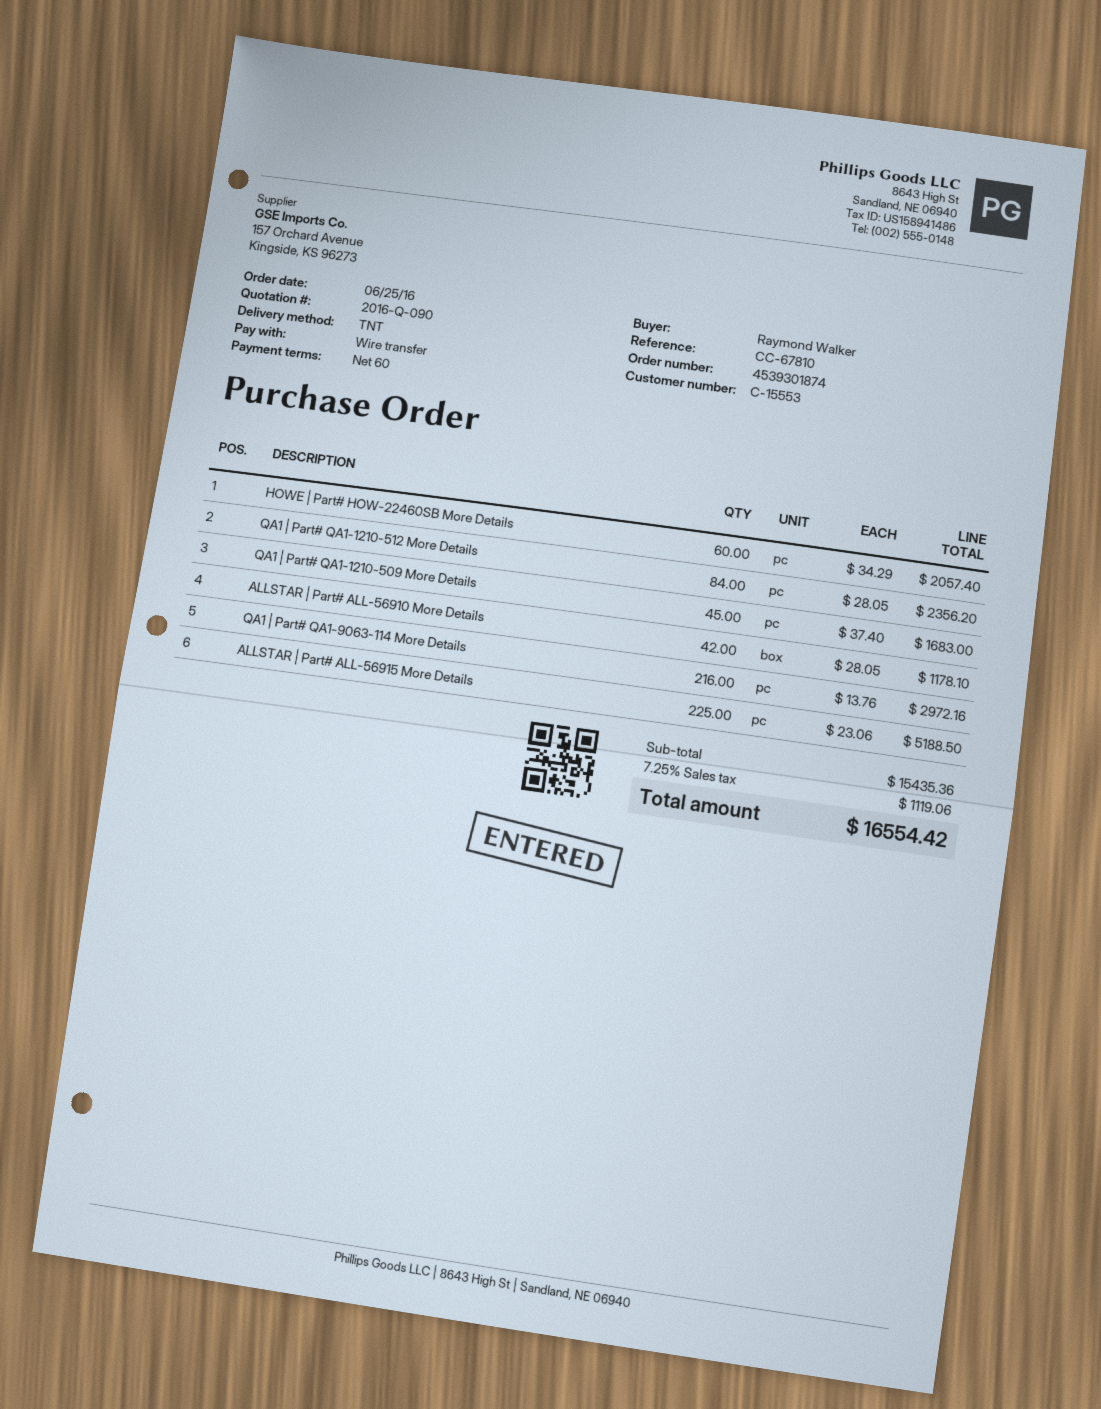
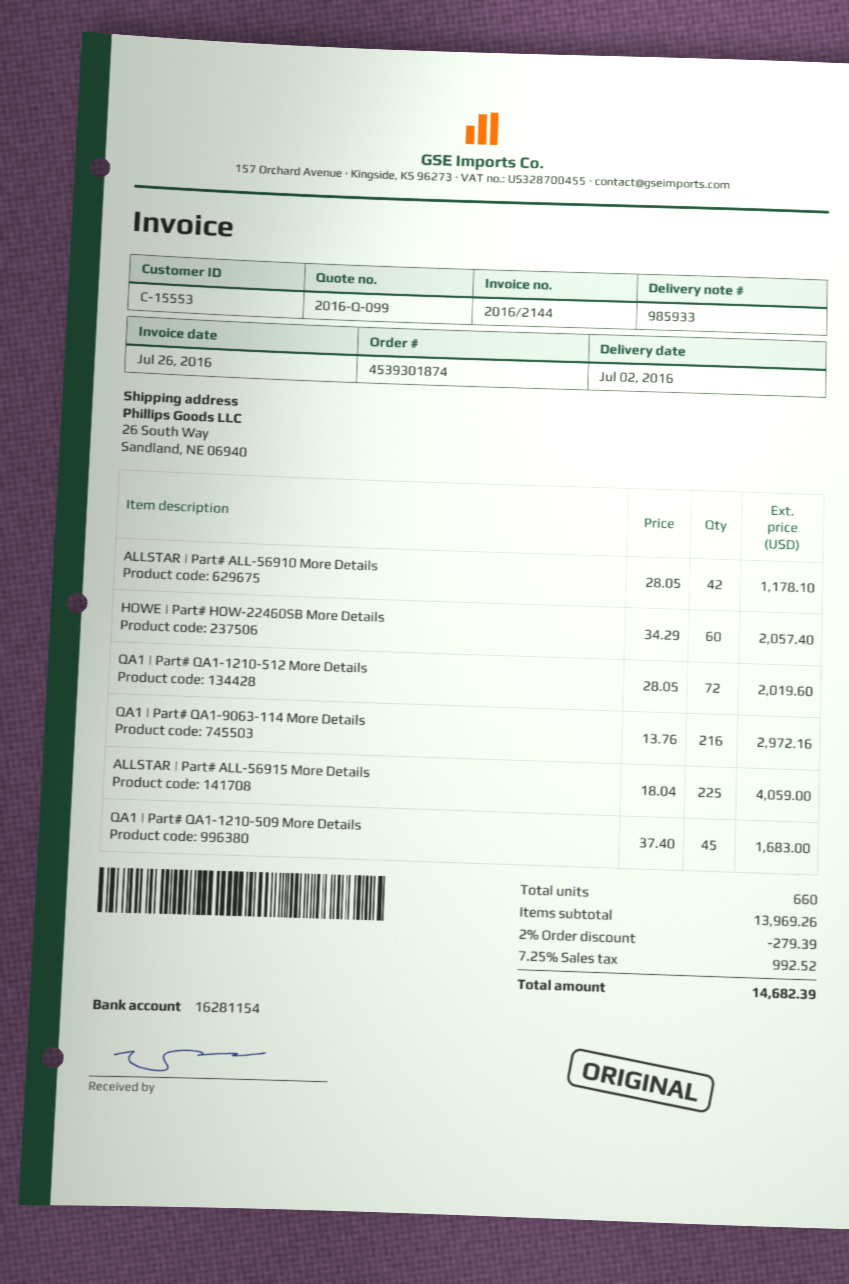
quote number: 2016-Q-090 -> 2016-Q-099
QA1 | Part# QA1-1210-512 More Details: 84 x 28.05 = 2356.20 -> 72 x 28.05 = 2019.60
ALLSTAR | Part# ALL-56915 More Details: 225 x 23.06 = 5188.50 -> 225 x 18.04 = 4059.00
subtotal: 15435.36 -> 13969.26
discount: none -> 2% = 279.39
tax: 7.25% = 1119.06 -> 7.25% = 992.52
total: 16554.42 -> 14682.39

